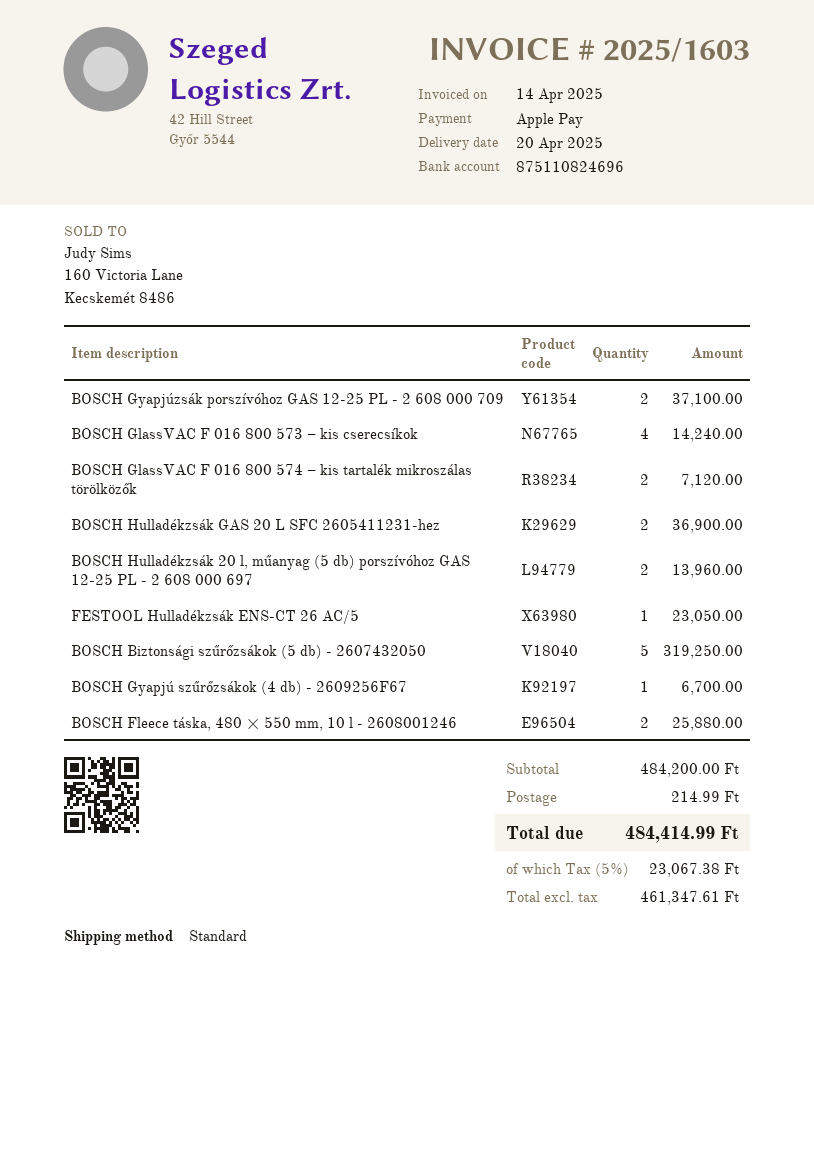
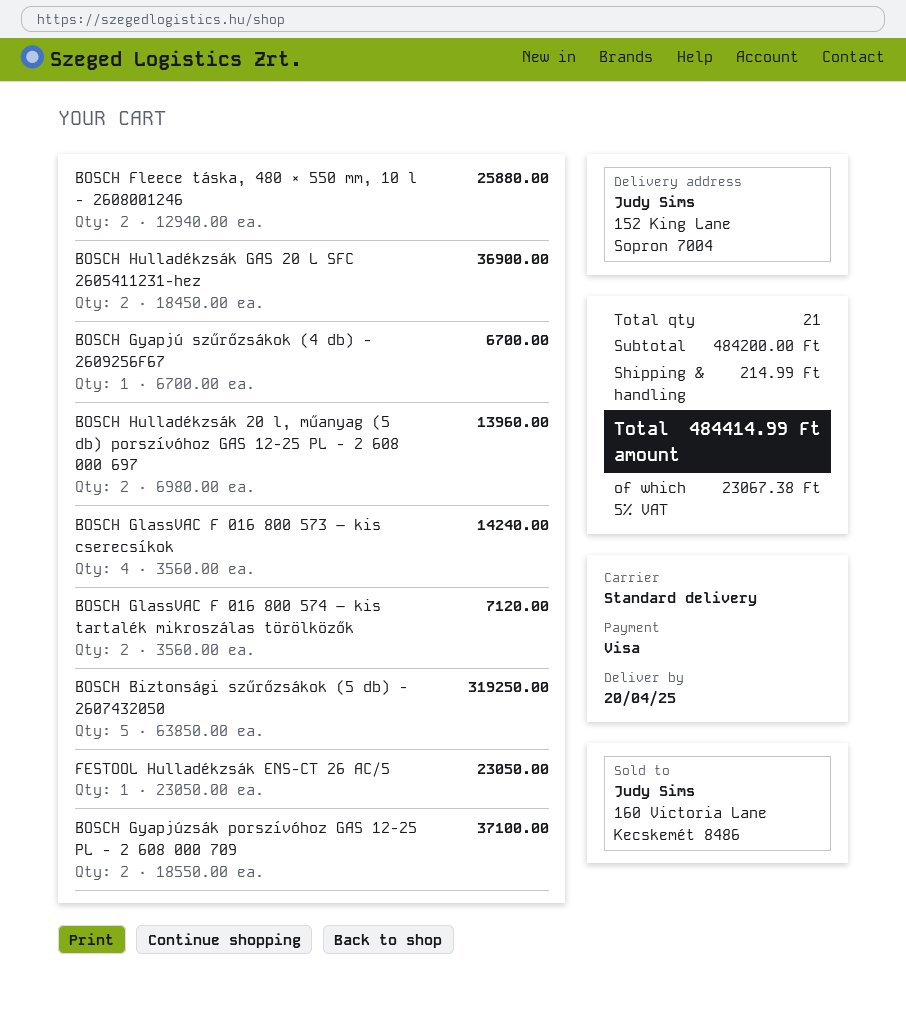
payment method: Apple Pay -> Visa

